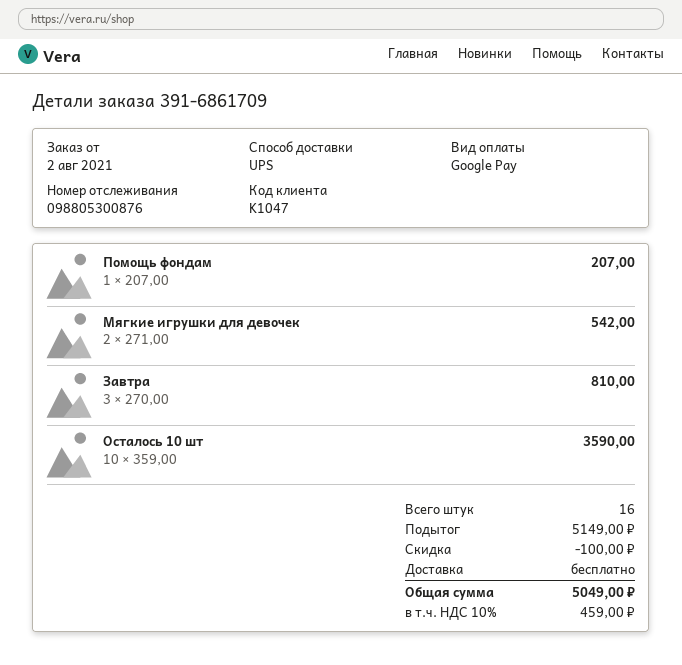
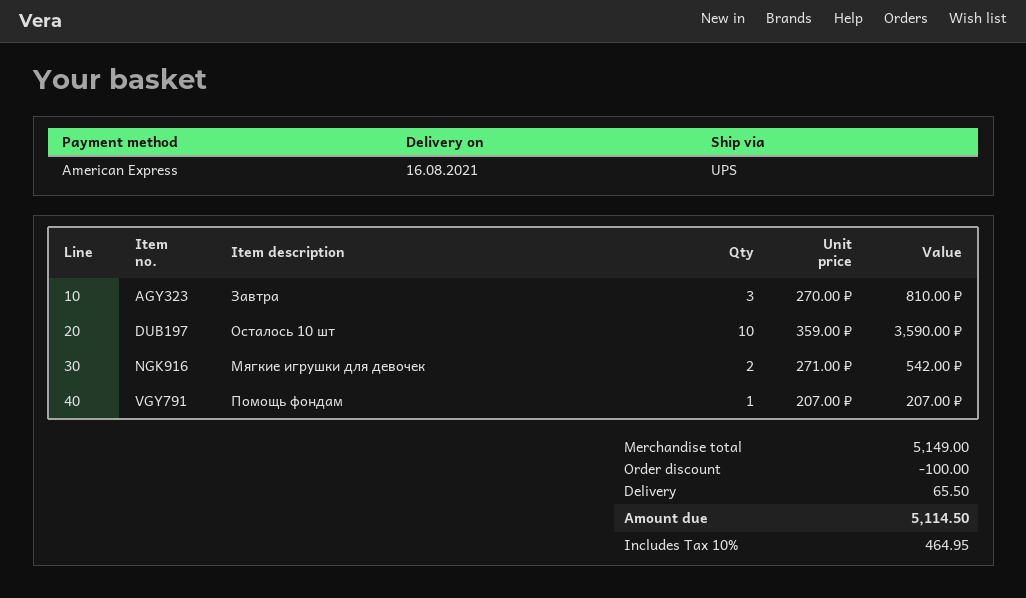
payment method: Google Pay -> American Express
shipping: 0.00 -> 65.50
tax: 10% = 459.00 -> 10% = 464.95
total: 5049.00 -> 5114.50

